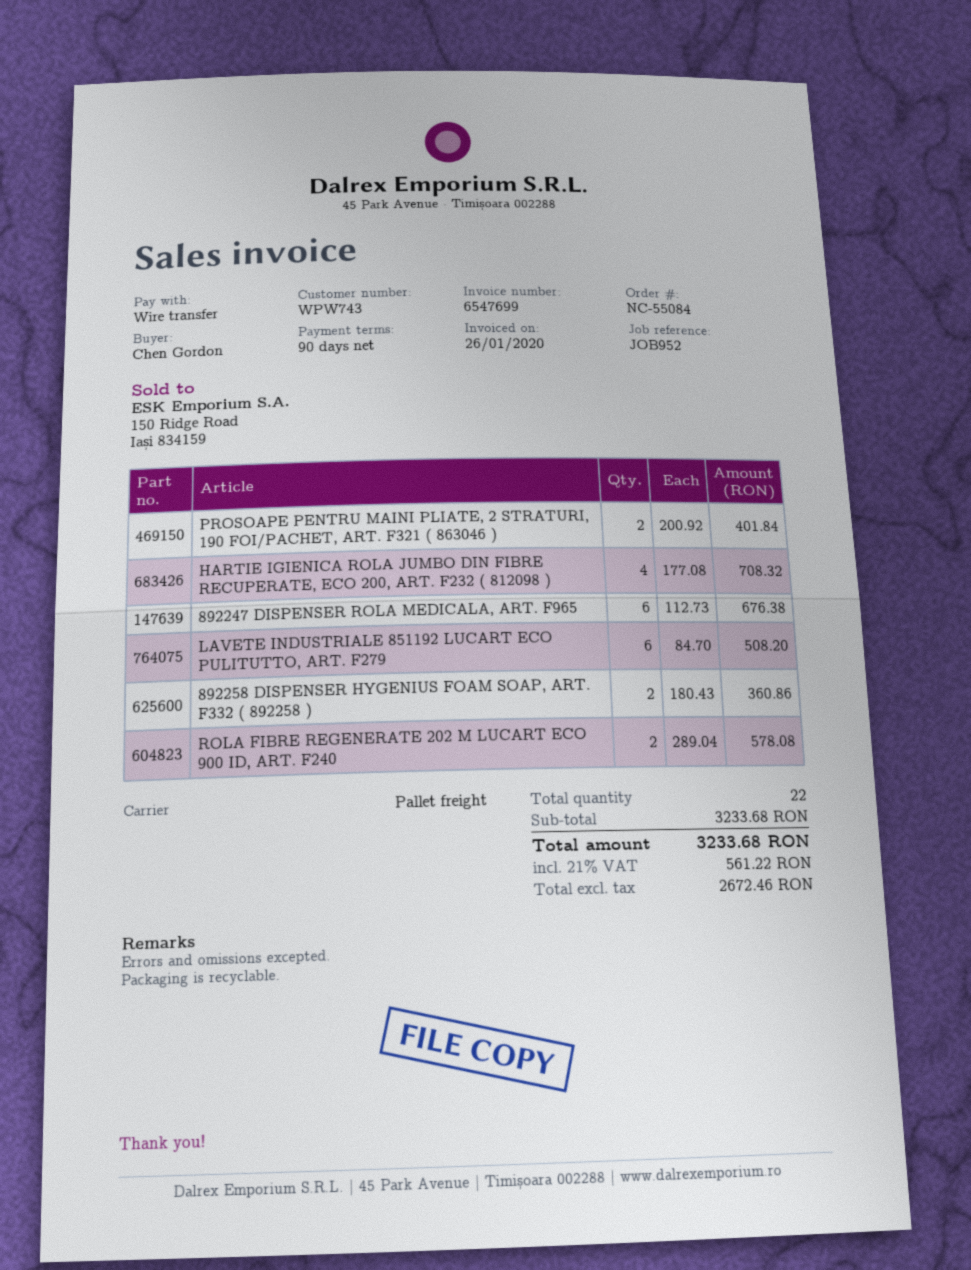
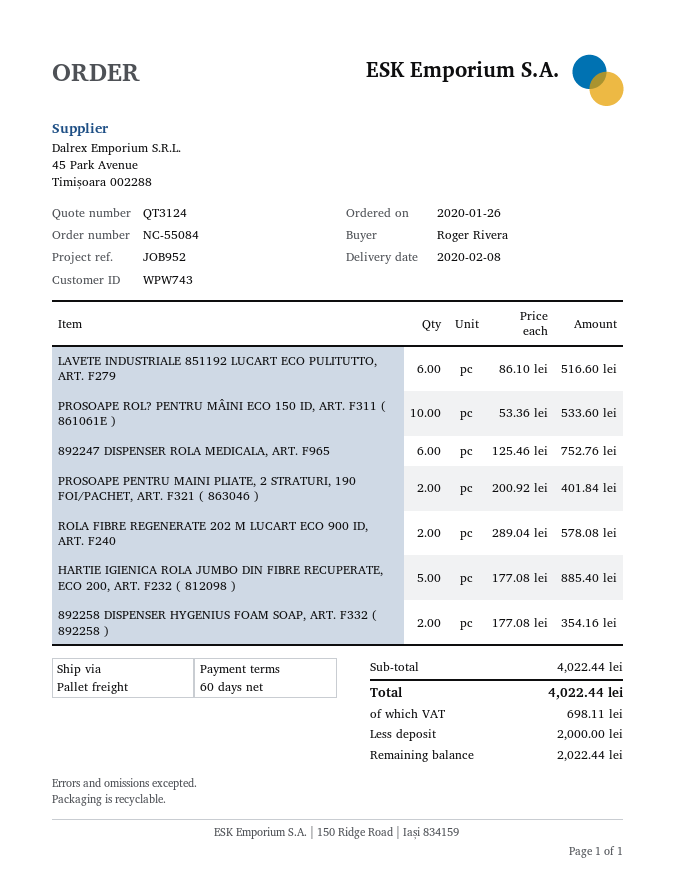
payment terms: 90 days -> 60 days
ordered by: Chen Gordon -> Roger Rivera
HARTIE IGIENICA ROLA JUMBO DIN FIBRE RECUPERATE, ECO 200, ART. F232 ( 812098 ): 4 x 177.08 = 708.32 -> 5 x 177.08 = 885.40
892247 DISPENSER ROLA MEDICALA, ART. F965: 6 x 112.73 = 676.38 -> 6 x 125.46 = 752.76
LAVETE INDUSTRIALE 851192 LUCART ECO PULITUTTO, ART. F279: 6 x 84.70 = 508.20 -> 6 x 86.10 = 516.60
892258 DISPENSER HYGENIUS FOAM SOAP, ART. F332 ( 892258 ): 2 x 180.43 = 360.86 -> 2 x 177.08 = 354.16
PROSOAPE ROL? PENTRU MÂINI ECO 150 ID, ART. F311 ( 861061E ): none -> 10 x 53.36 = 533.60
subtotal: 3233.68 -> 4022.44
tax: 561.22 -> 698.11
total: 3233.68 -> 4022.44

